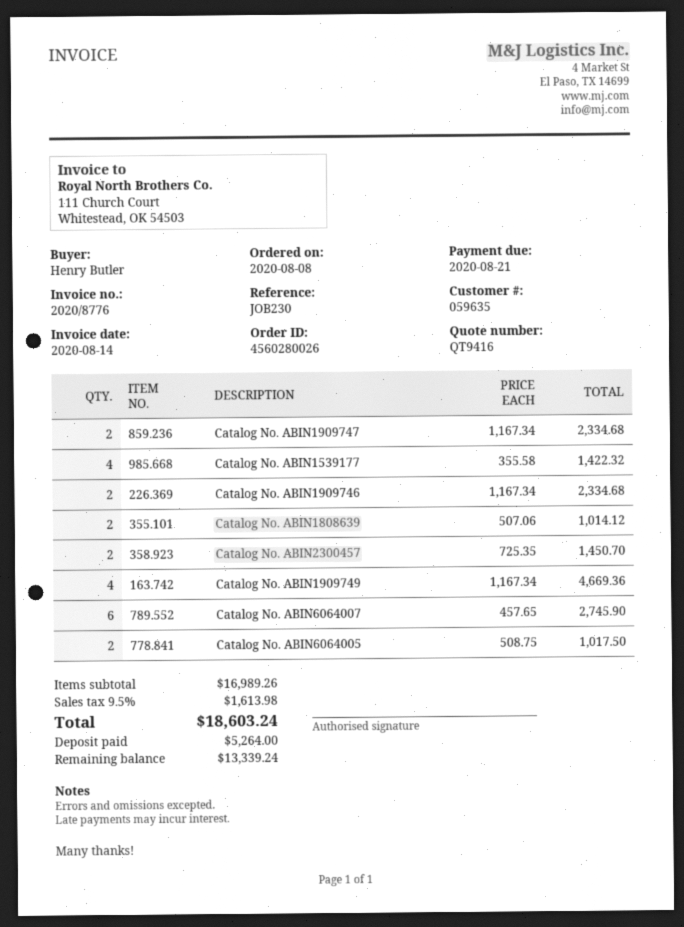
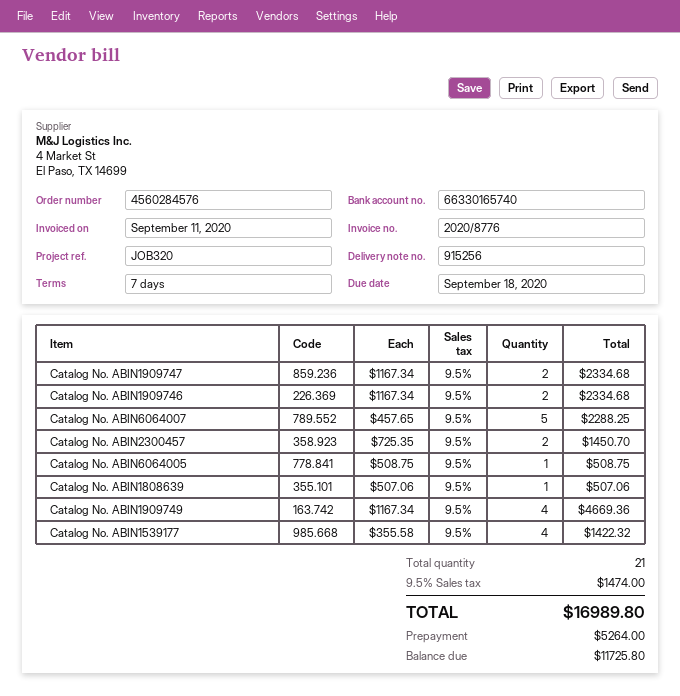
order number: 4560280026 -> 4560284576
invoice date: 2020-08-14 -> 2020-09-11
due date: 2020-08-21 -> 2020-09-18
reference: JOB230 -> JOB320
Catalog No. ABIN1808639: 2 x 507.06 = 1014.12 -> 1 x 507.06 = 507.06
Catalog No. ABIN6064007: 6 x 457.65 = 2745.90 -> 5 x 457.65 = 2288.25
Catalog No. ABIN6064005: 2 x 508.75 = 1017.50 -> 1 x 508.75 = 508.75
tax: 9.5% = 1613.98 -> 9.5% = 1474.00
total: 18603.24 -> 16989.80
balance: 13339.24 -> 11725.80

